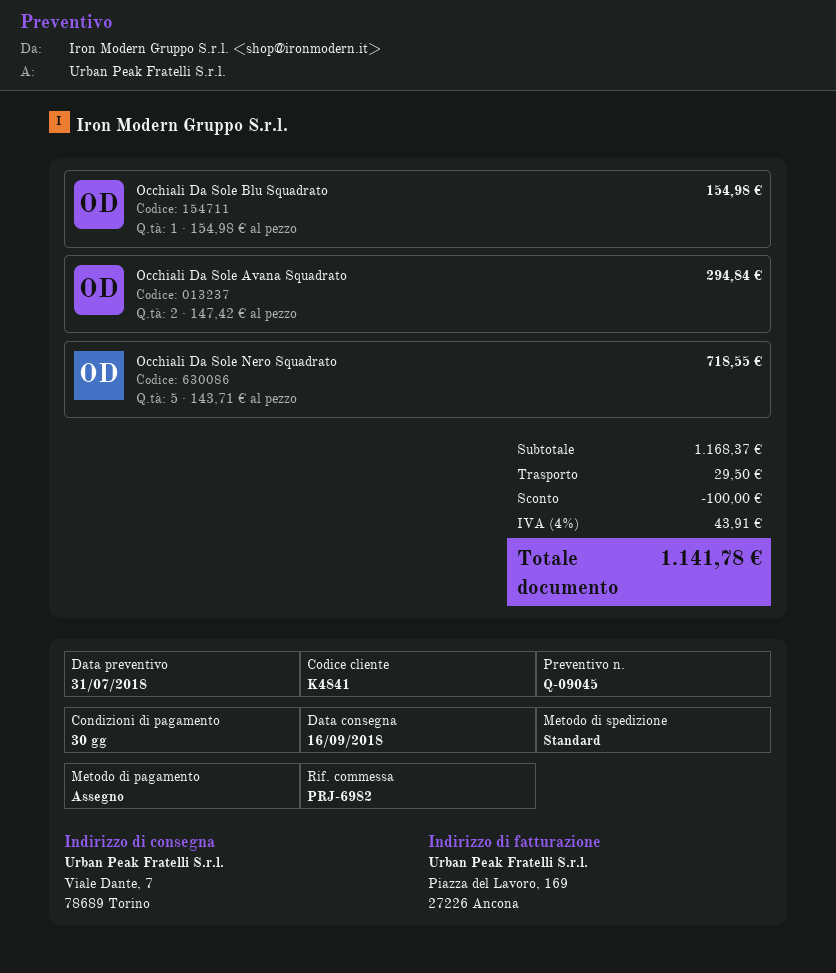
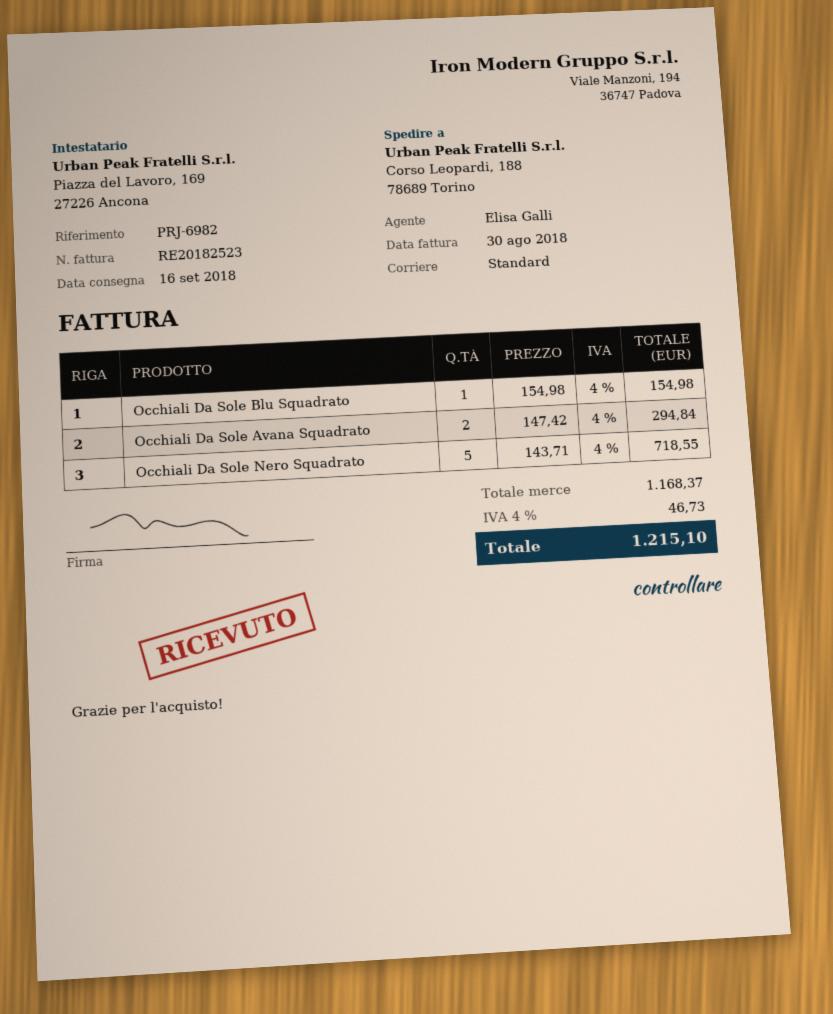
ship to: Viale Dante, 7, 78689 Torino -> Corso Leopardi, 188, 78689 Torino
discount: 100.00 -> none
shipping: 29.50 -> none
tax: 4% = 43.91 -> 4% = 46.73
total: 1141.78 -> 1215.10

